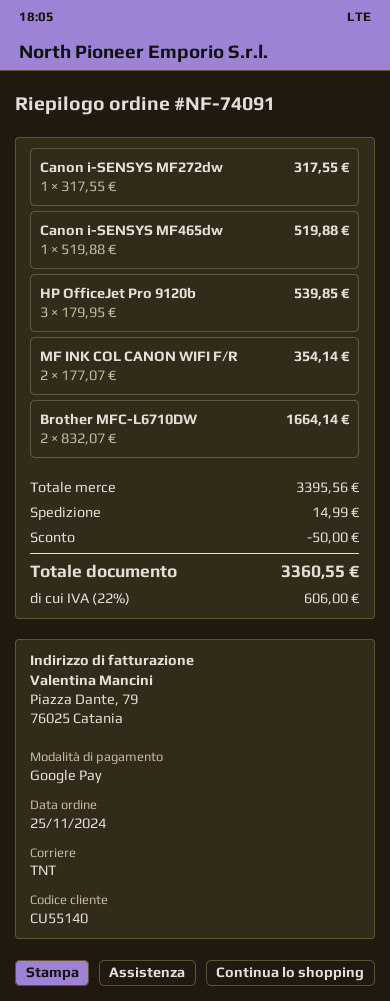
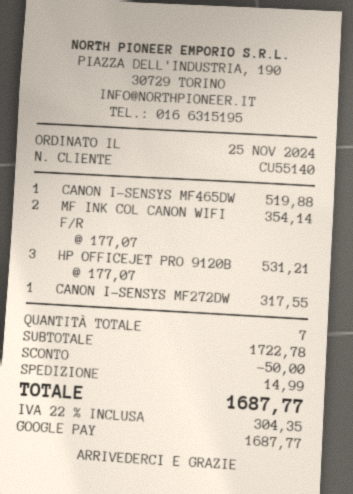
HP OfficeJet Pro 9120b: 3 x 179.95 = 539.85 -> 3 x 177.07 = 531.21
Brother MFC-L6710DW: 2 x 832.07 = 1664.14 -> none
subtotal: 3395.56 -> 1722.78
tax: 22% = 606.00 -> 22% = 304.35
total: 3360.55 -> 1687.77

